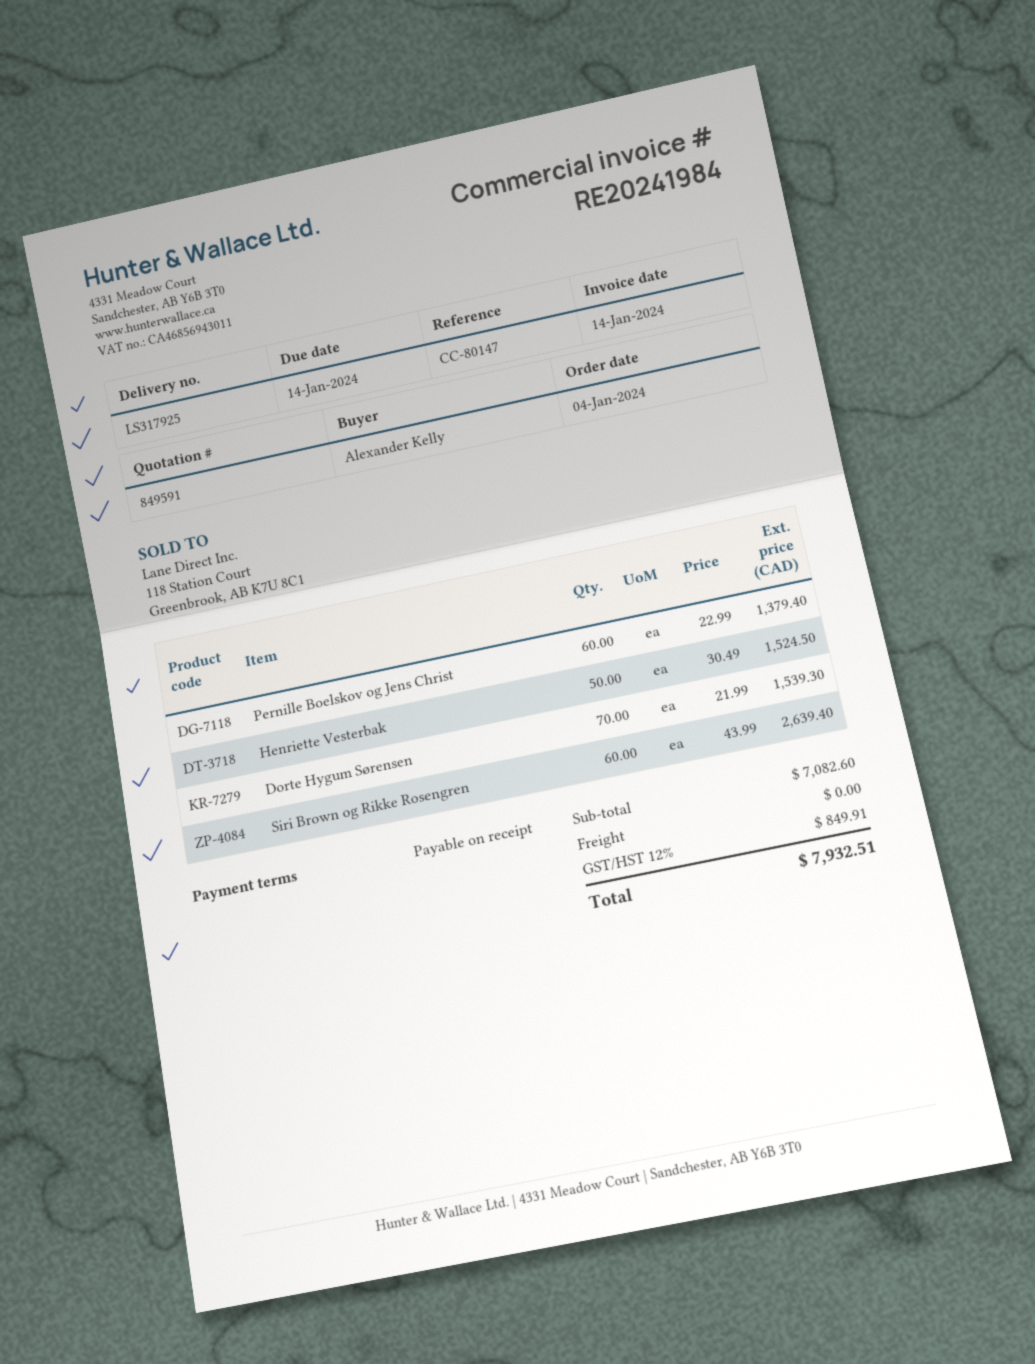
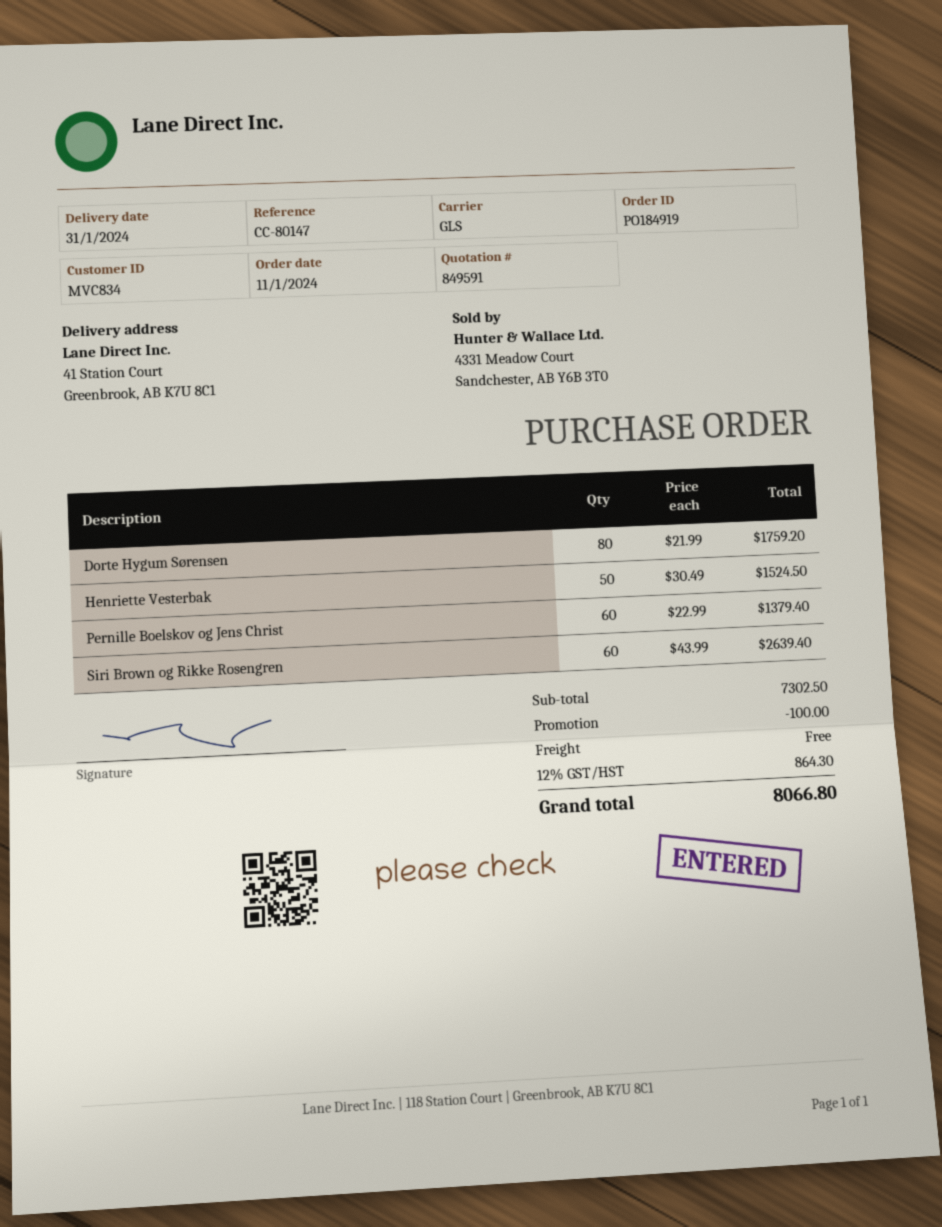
order date: 2024-01-04 -> 2024-01-11
Dorte Hygum Sørensen: 70 x 21.99 = 1539.30 -> 80 x 21.99 = 1759.20
subtotal: 7082.60 -> 7302.50
discount: none -> 100.00
tax: 12% = 849.91 -> 12% = 864.30
total: 7932.51 -> 8066.80

